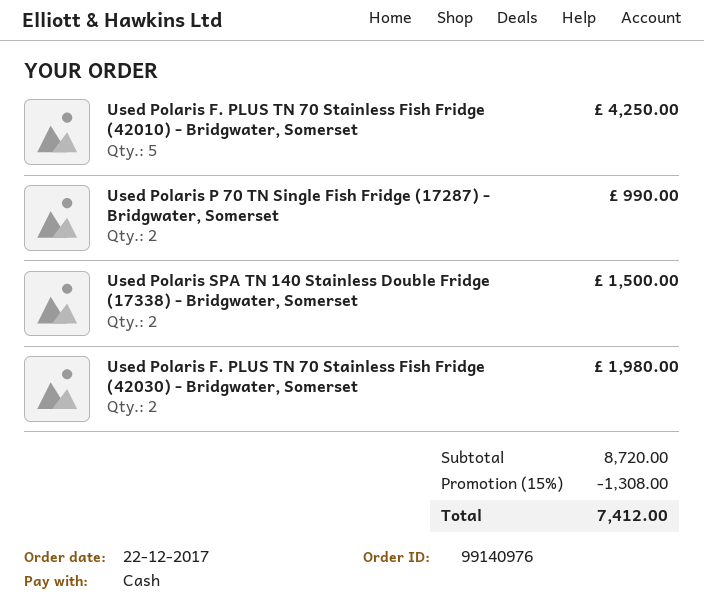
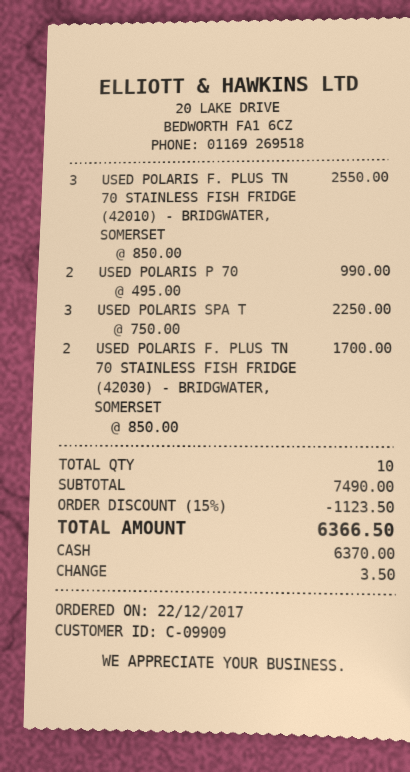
Used Polaris F. PLUS TN 70 Stainless Fish Fridge (42010) - Bridgwater, Somerset: 5 for 4250.00 -> 3 for 2550.00
Used Polaris SPA TN 140 Stainless Double Fridge (17338) - Bridgwater, Somerset: 2 for 1500.00 -> 3 for 2250.00
Used Polaris F. PLUS TN 70 Stainless Fish Fridge (42030) - Bridgwater, Somerset: 2 for 1980.00 -> 2 for 1700.00
subtotal: 8720.00 -> 7490.00
discount: 15% = 1308.00 -> 15% = 1123.50
total: 7412.00 -> 6366.50

